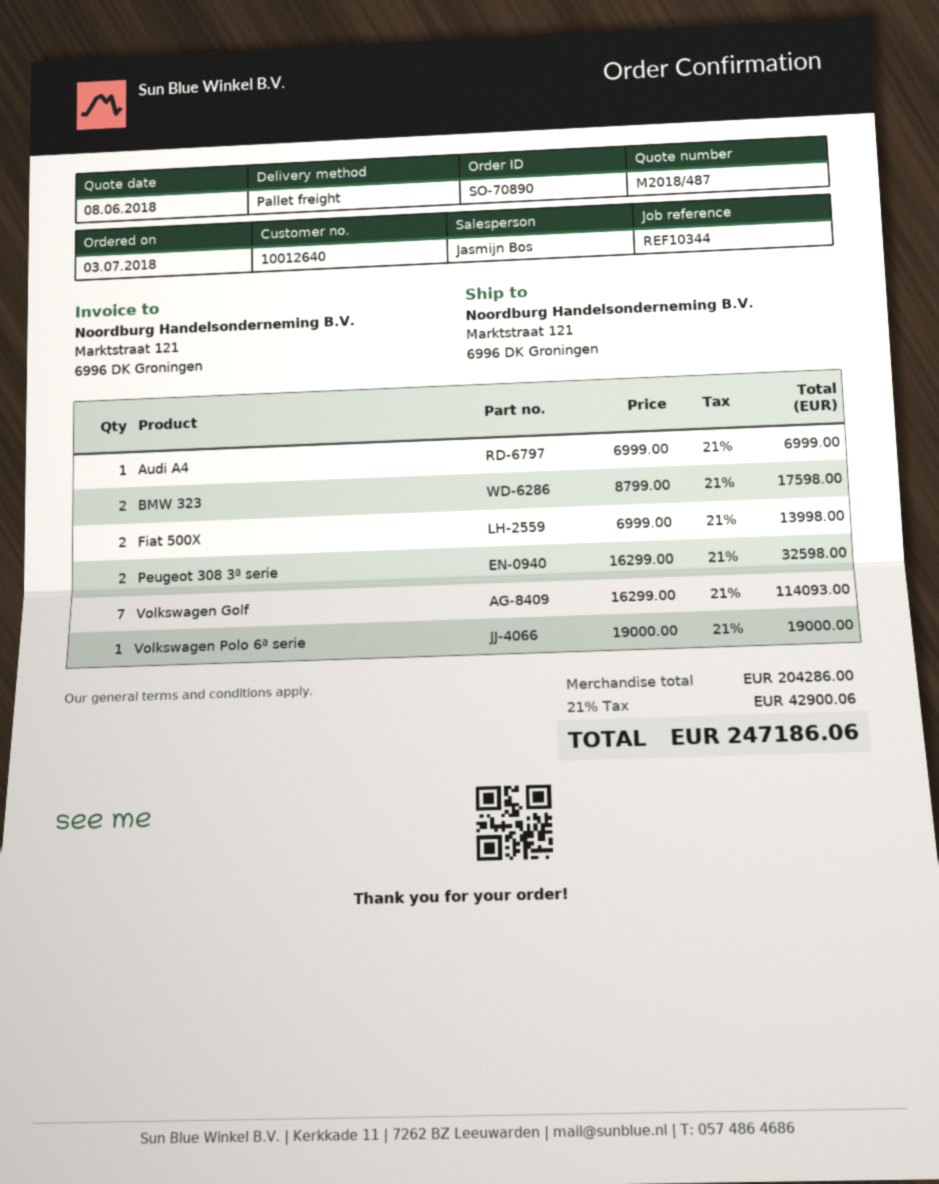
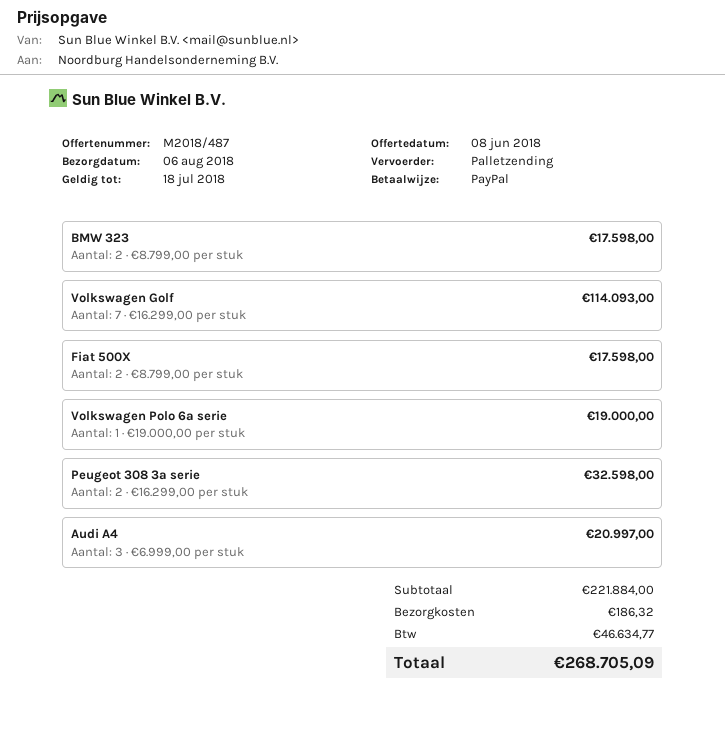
Audi A4: 1 x 6999.00 = 6999.00 -> 3 x 6999.00 = 20997.00
Fiat 500X: 2 x 6999.00 = 13998.00 -> 2 x 8799.00 = 17598.00
subtotal: 204286.00 -> 221884.00
shipping: none -> 186.32
tax: 42900.06 -> 46634.77
total: 247186.06 -> 268705.09

